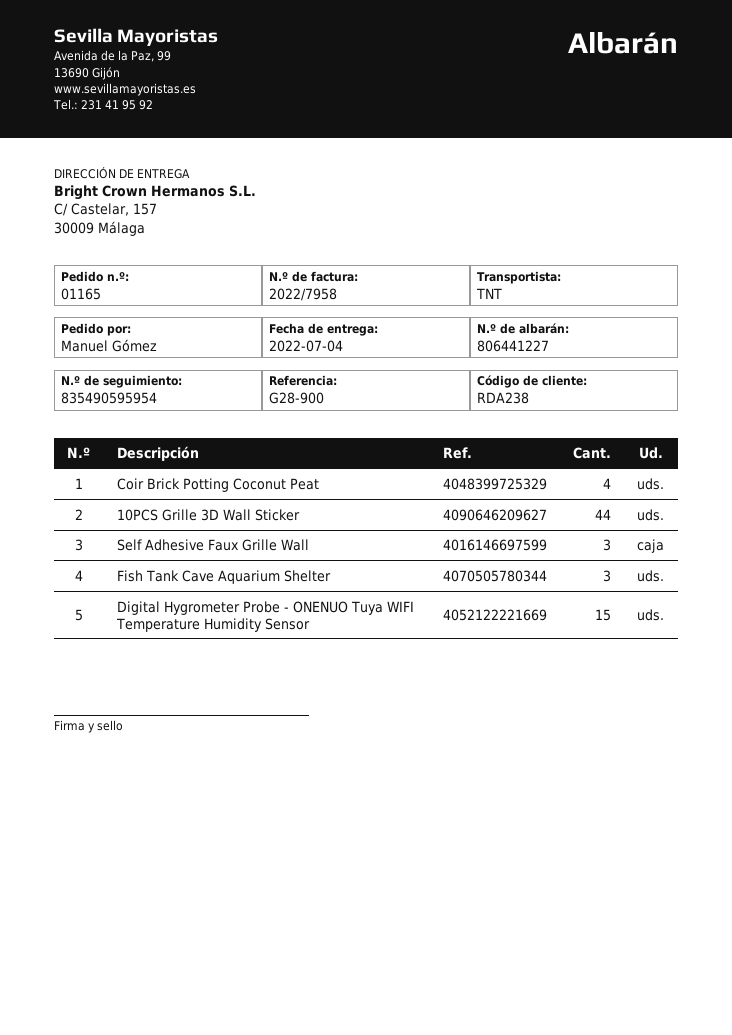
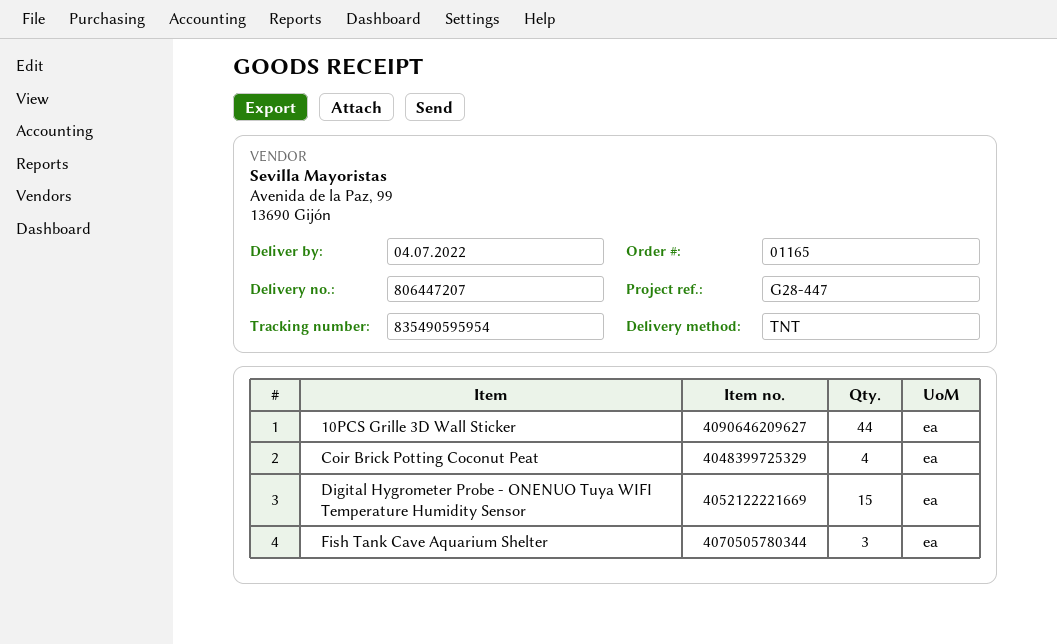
delivery note number: 806441227 -> 806447207
reference: G28-900 -> G28-447
Self Adhesive Faux Grille Wall: 3 -> none

